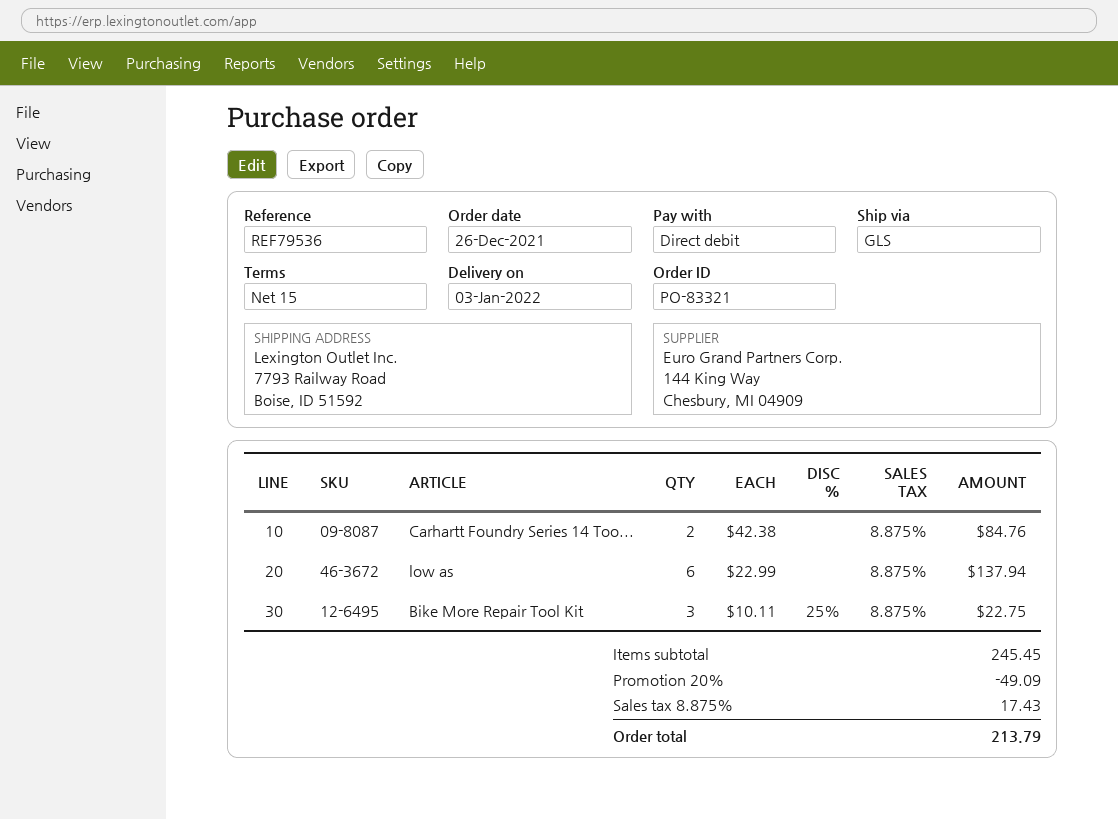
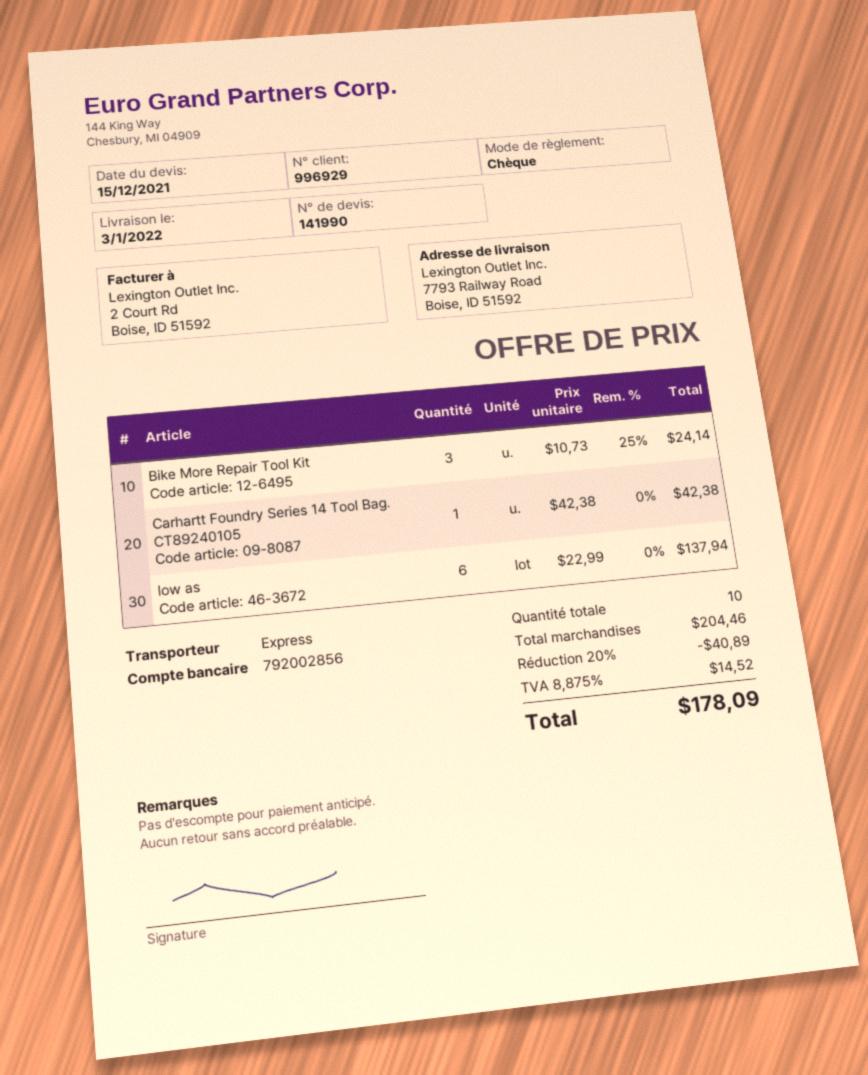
payment method: direct debit -> cheque
shipping method: GLS -> express
Carhartt Foundry Series 14 Too...: 2 x 42.38 = 84.76 -> 1 x 42.38 = 42.38
Bike More Repair Tool Kit: 3 x 10.11 - 25% = 22.75 -> 3 x 10.73 - 25% = 24.14
subtotal: 245.45 -> 204.46
discount: 20% = 49.09 -> 20% = 40.89
tax: 8.875% = 17.43 -> 8.875% = 14.52
total: 213.79 -> 178.09

